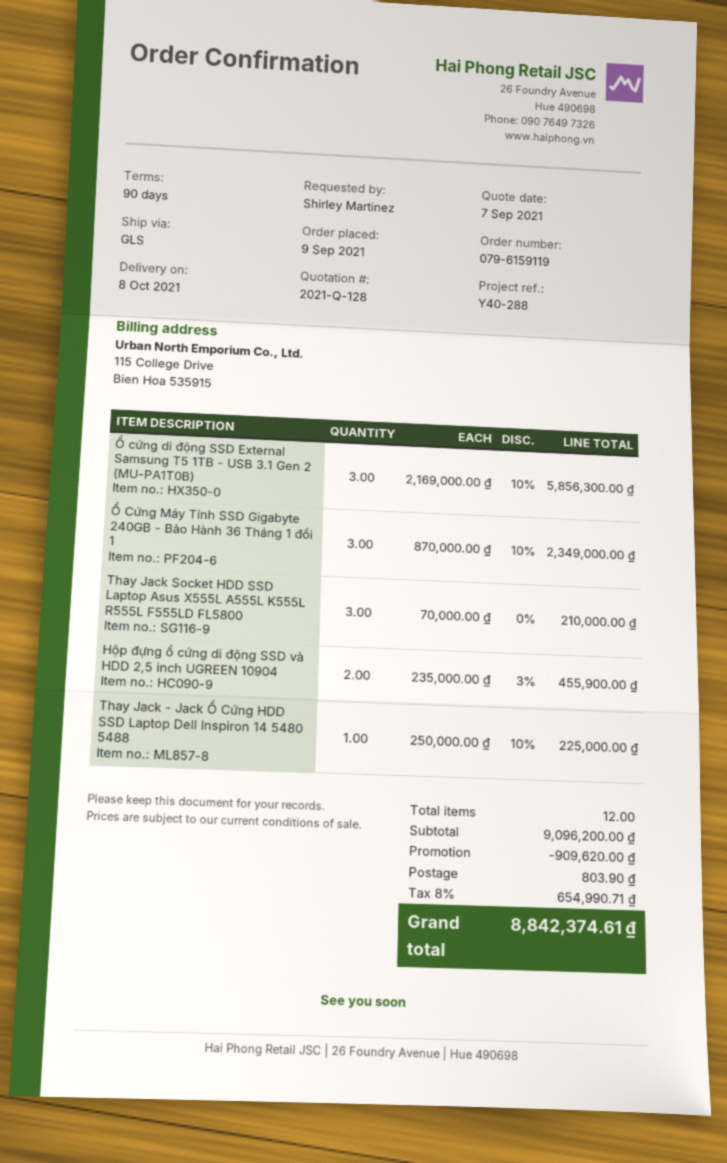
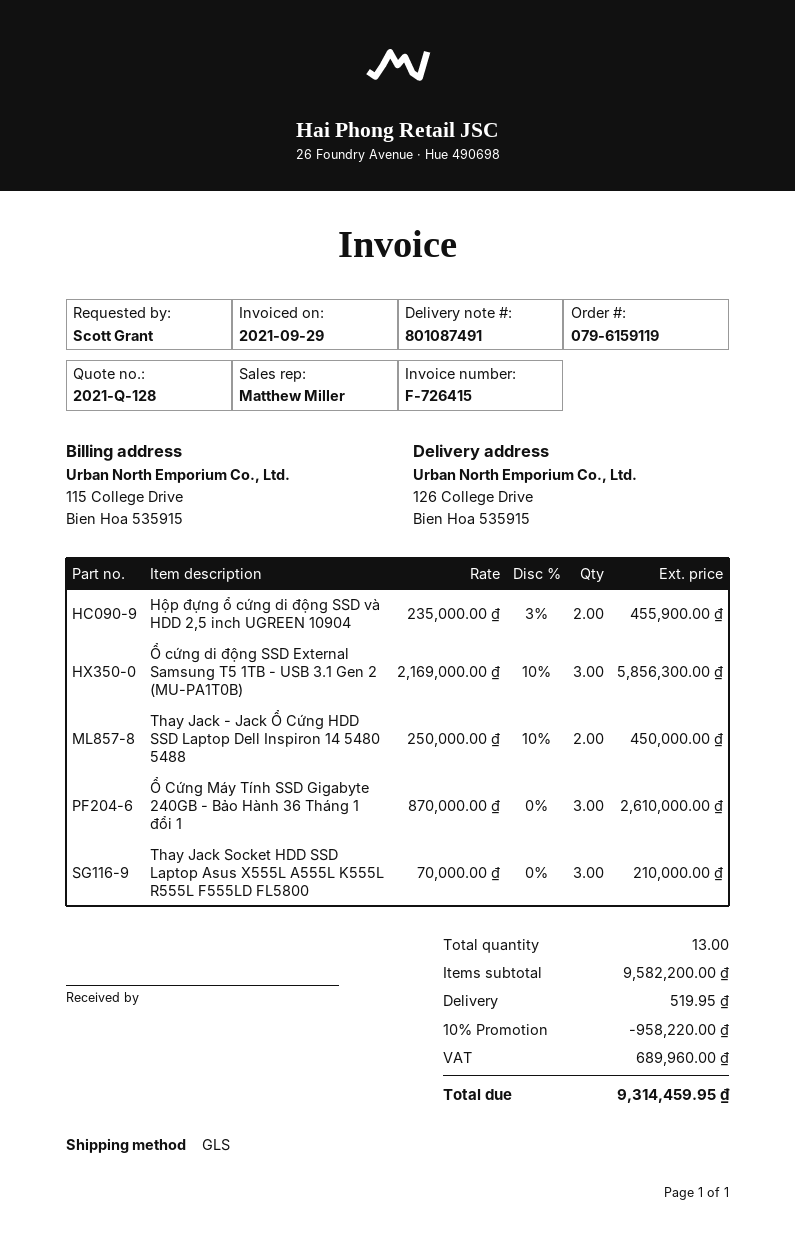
ordered by: Shirley Martinez -> Scott Grant
Ổ Cứng Máy Tính SSD Gigabyte 240GB - Bảo Hành 36 Tháng 1 đổi 1: 3 x 870000.00 - 10% = 2349000.00 -> 3 x 870000.00 = 2610000.00
Thay Jack - Jack Ổ Cứng HDD SSD Laptop Dell Inspiron 14 5480 5488: 1 x 250000.00 - 10% = 225000.00 -> 2 x 250000.00 - 10% = 450000.00
total quantity: 12 -> 13
subtotal: 9096200.00 -> 9582200.00
discount: 909620.00 -> 958220.00
shipping: 803.90 -> 519.95
tax: 654990.71 -> 689960.00
total: 8842374.61 -> 9314459.95

